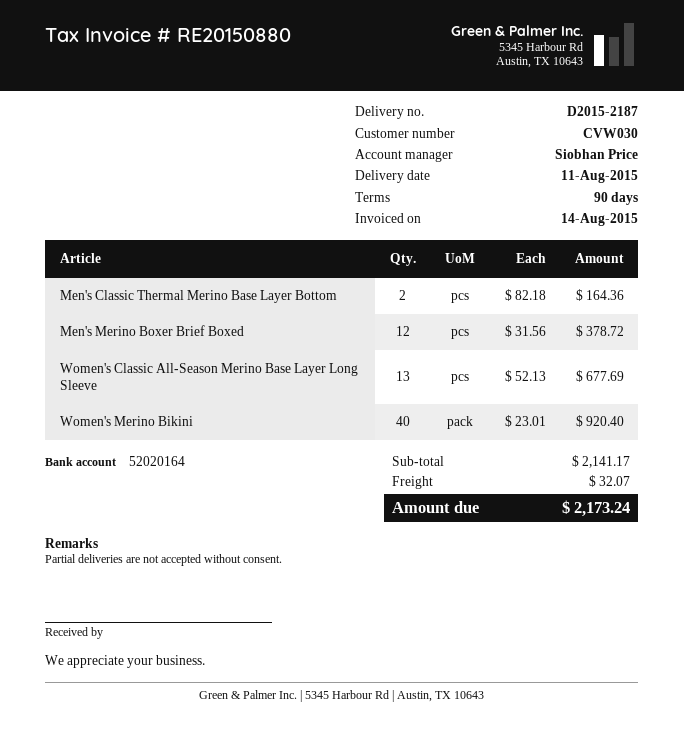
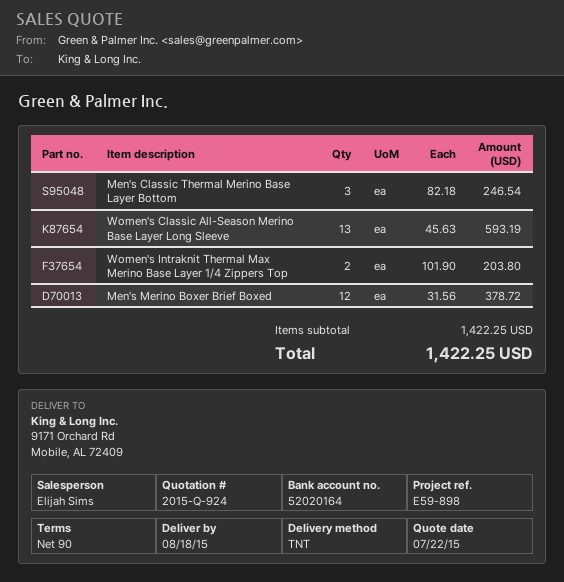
delivery date: 2015-08-11 -> 2015-08-18
sales rep: Siobhan Price -> Elijah Sims
Men's Classic Thermal Merino Base Layer Bottom: 2 x 82.18 = 164.36 -> 3 x 82.18 = 246.54
Women's Classic All-Season Merino Base Layer Long Sleeve: 13 x 52.13 = 677.69 -> 13 x 45.63 = 593.19
Women's Merino Bikini: 40 x 23.01 = 920.40 -> none
Women's Intraknit Thermal Max Merino Base Layer 1/4 Zippers Top: none -> 2 x 101.90 = 203.80
subtotal: 2141.17 -> 1422.25
shipping: 32.07 -> none
total: 2173.24 -> 1422.25

